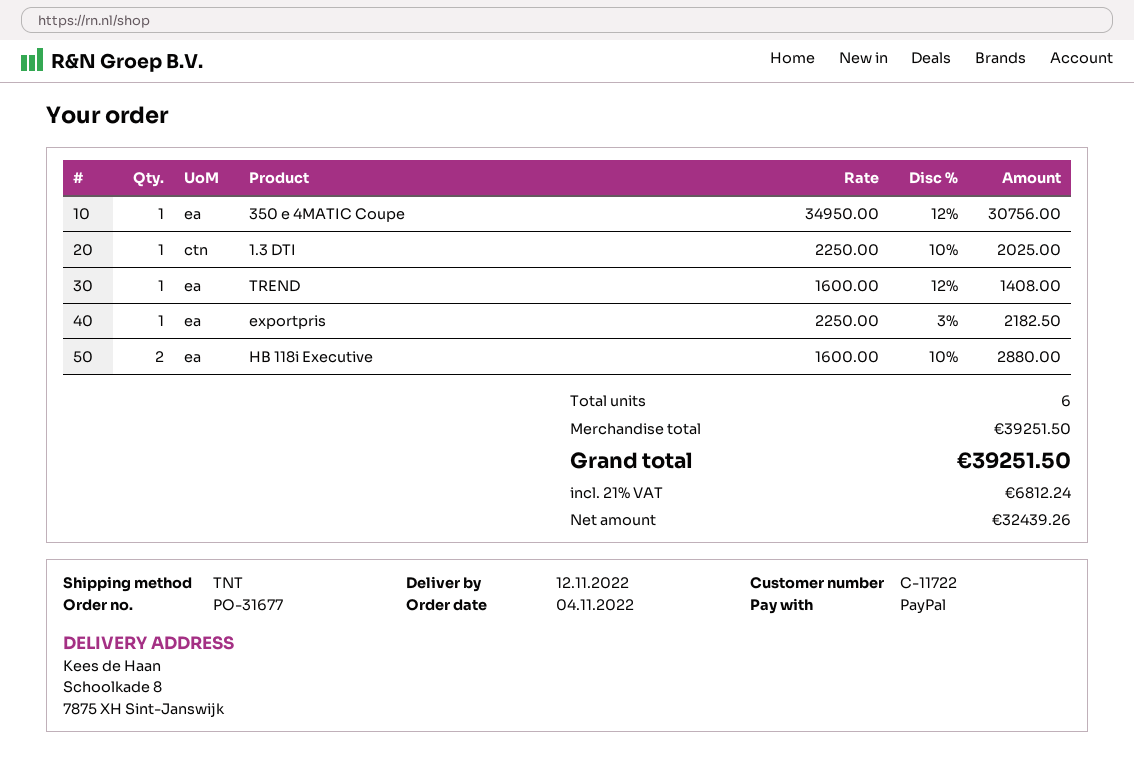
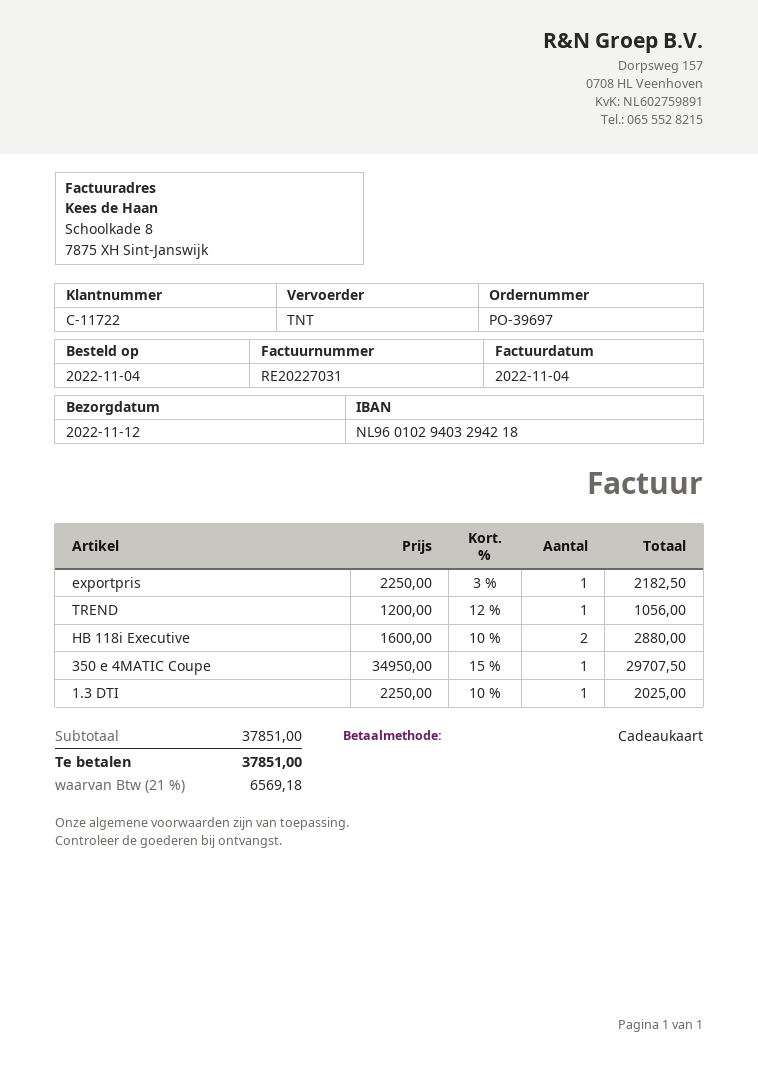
order number: PO-31677 -> PO-39697
payment method: PayPal -> gift card
350 e 4MATIC Coupe: 1 x 34950.00 - 12% = 30756.00 -> 1 x 34950.00 - 15% = 29707.50
TREND: 1 x 1600.00 - 12% = 1408.00 -> 1 x 1200.00 - 12% = 1056.00
subtotal: 39251.50 -> 37851.00
tax: 21% = 6812.24 -> 21% = 6569.18
total: 39251.50 -> 37851.00

